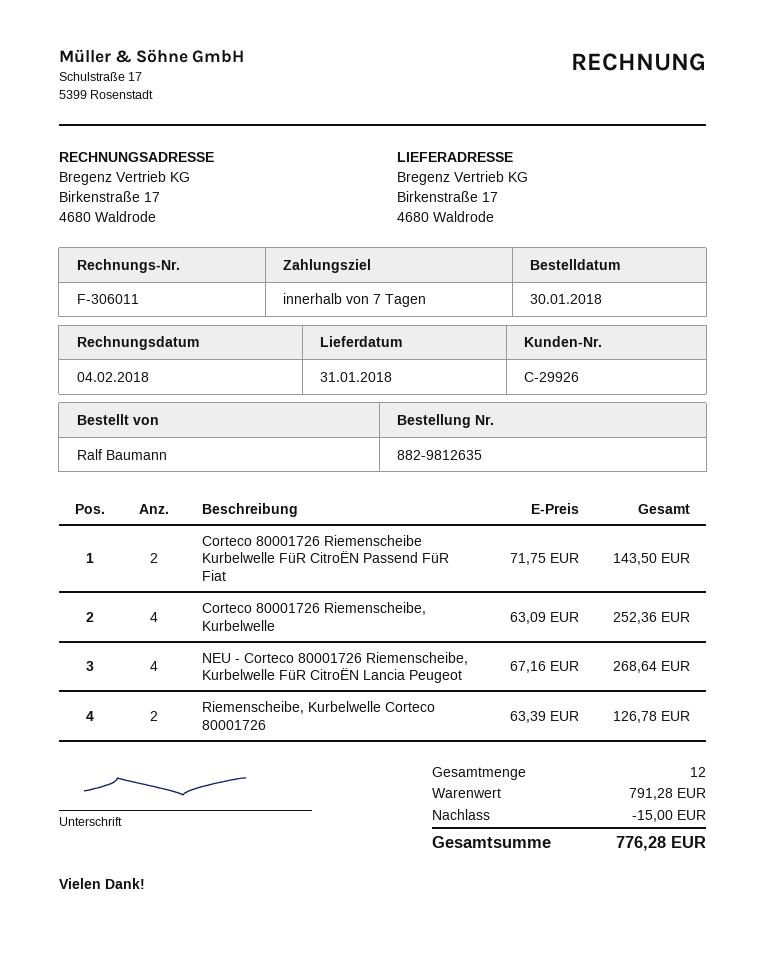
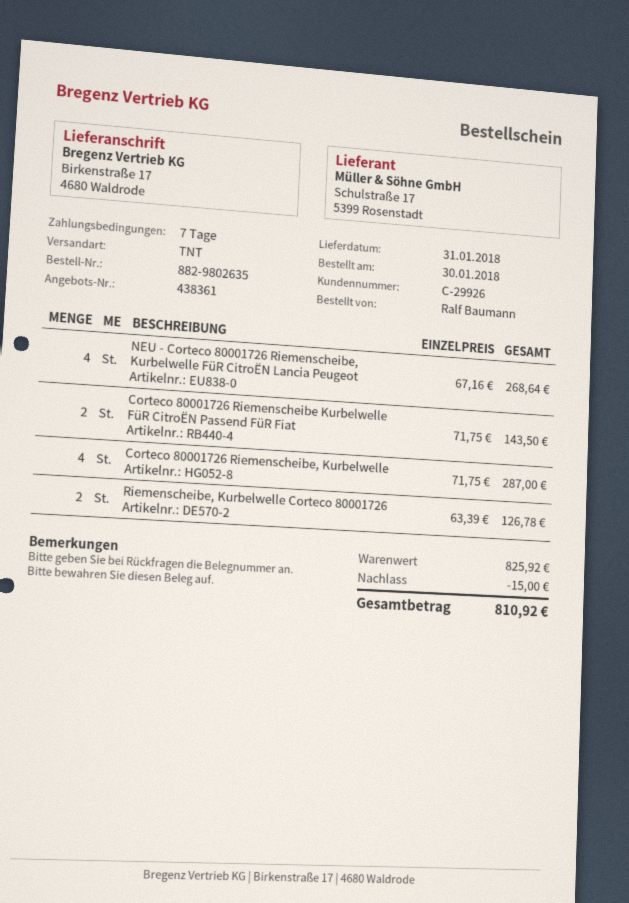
order number: 882-9812635 -> 882-9802635
Corteco 80001726 Riemenscheibe, Kurbelwelle: 4 x 63.09 = 252.36 -> 4 x 71.75 = 287.00
subtotal: 791.28 -> 825.92
total: 776.28 -> 810.92

